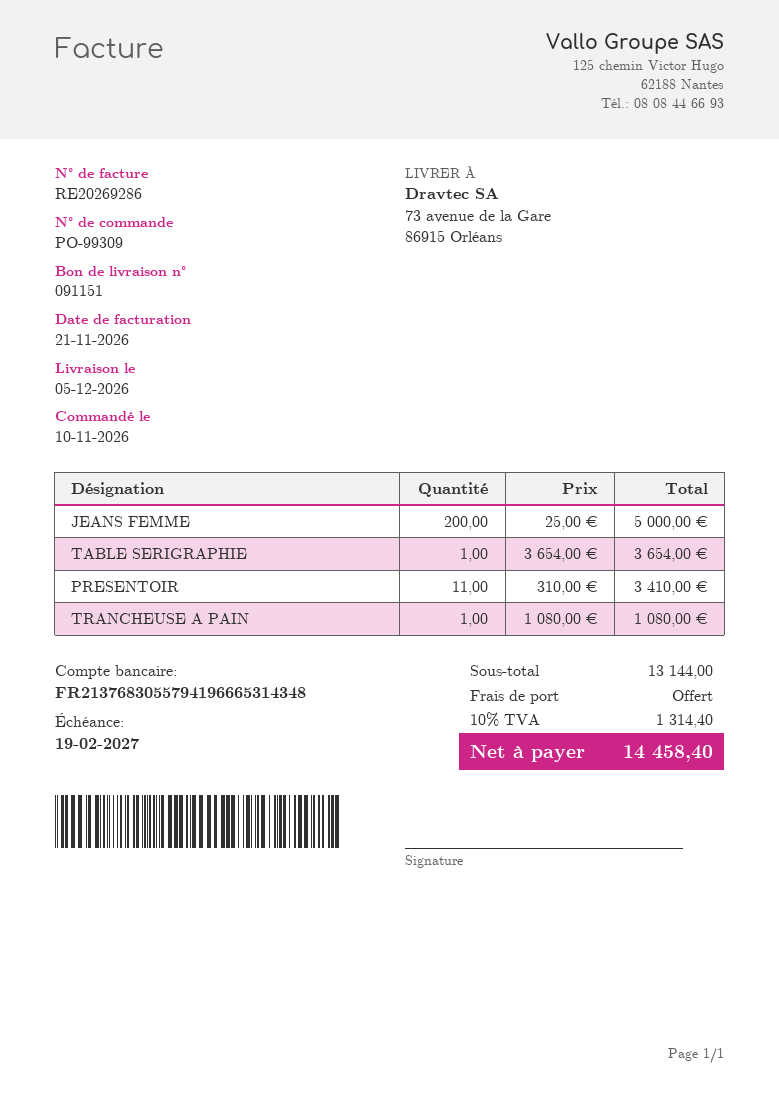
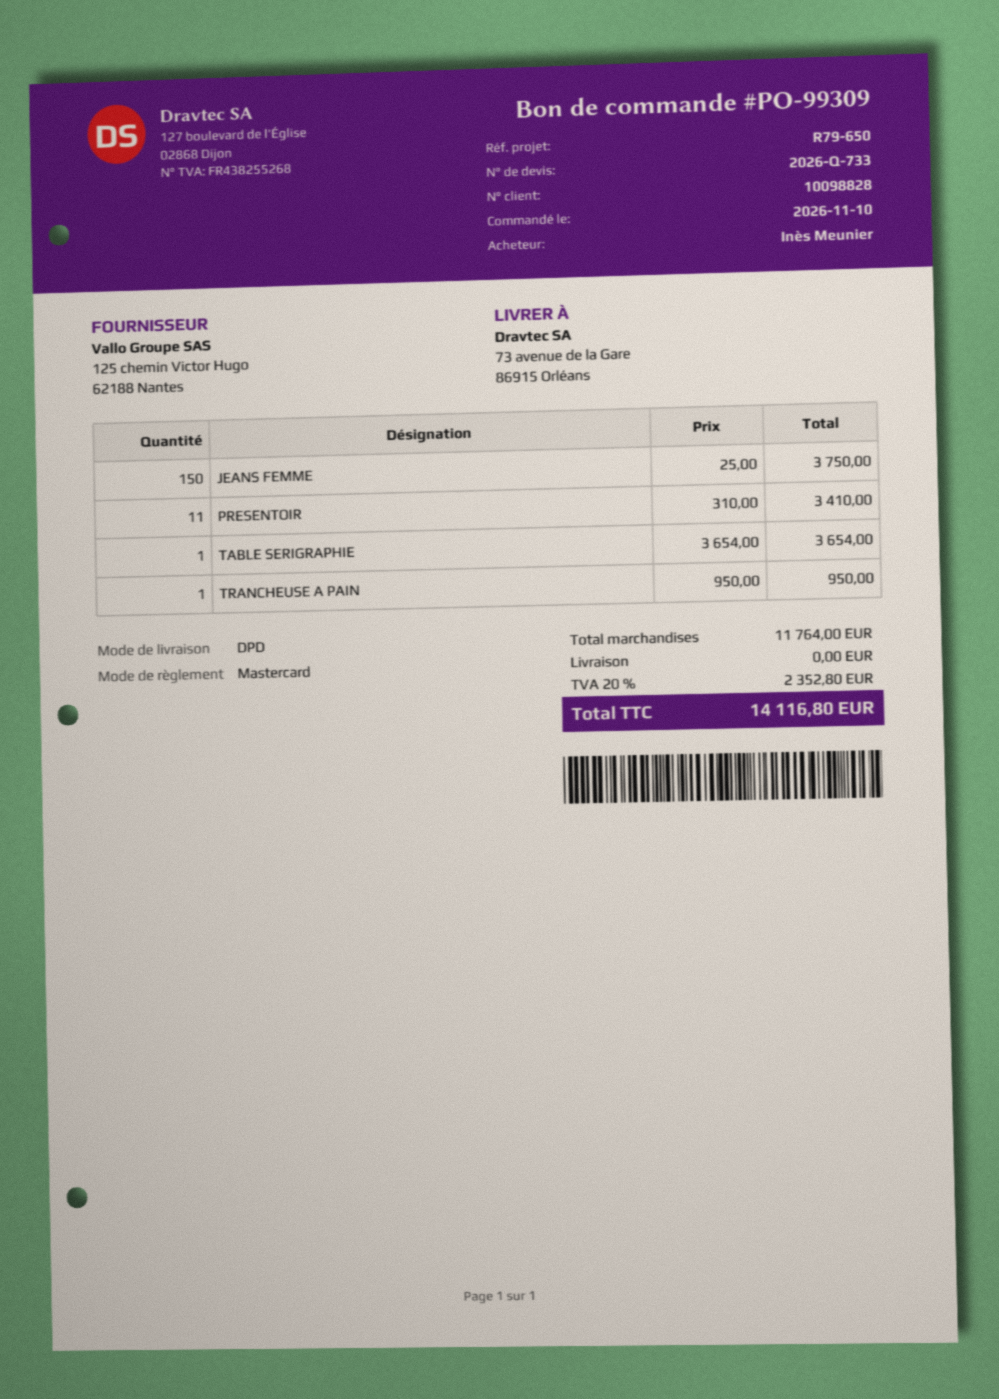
JEANS FEMME: 200 x 25.00 = 5000.00 -> 150 x 25.00 = 3750.00
TRANCHEUSE A PAIN: 1 x 1080.00 = 1080.00 -> 1 x 950.00 = 950.00
subtotal: 13144.00 -> 11764.00
tax: 10% = 1314.40 -> 20% = 2352.80
total: 14458.40 -> 14116.80

